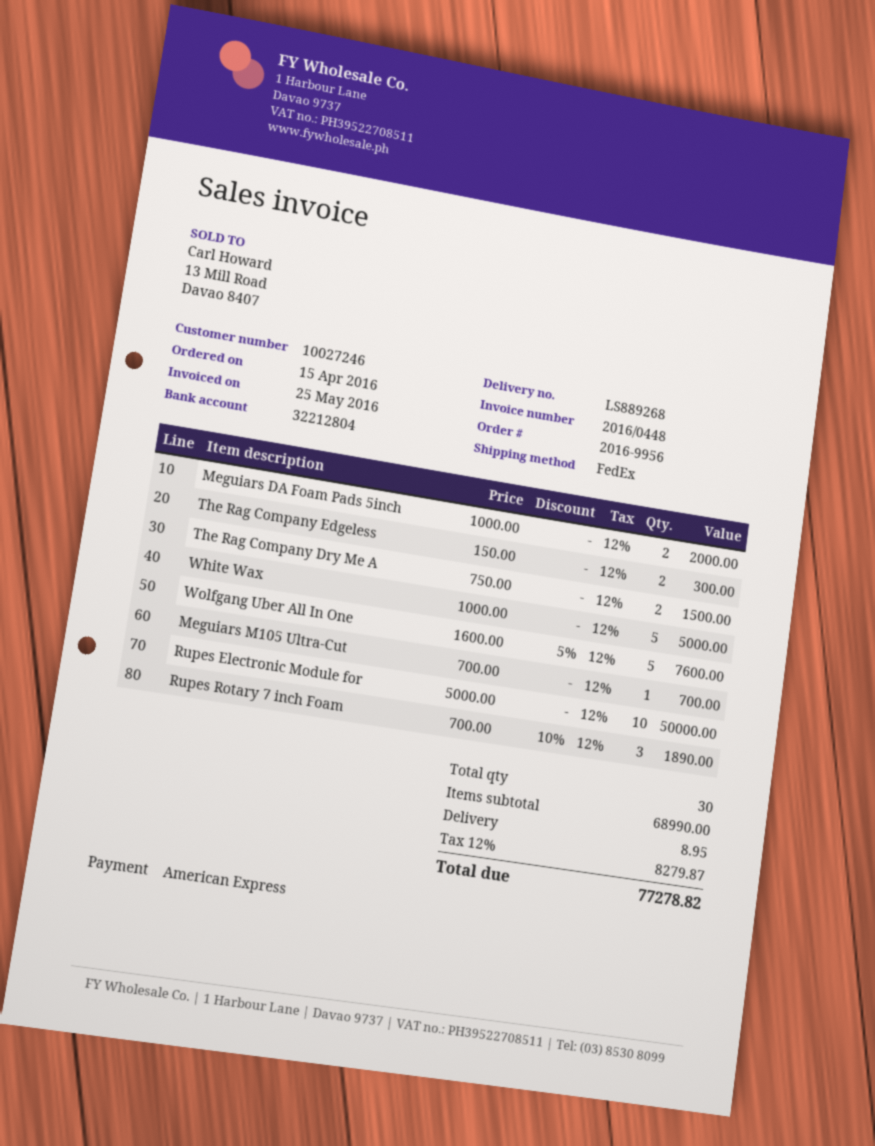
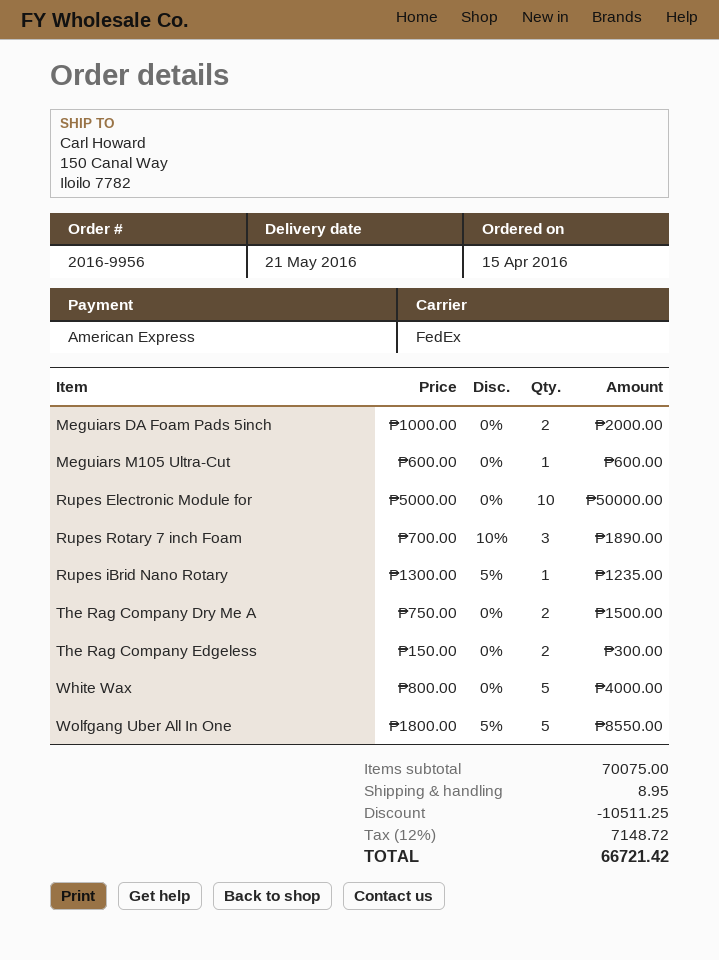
White Wax: 5 x 1000.00 = 5000.00 -> 5 x 800.00 = 4000.00
Wolfgang Uber All In One: 5 x 1600.00 - 5% = 7600.00 -> 5 x 1800.00 - 5% = 8550.00
Meguiars M105 Ultra-Cut: 1 x 700.00 = 700.00 -> 1 x 600.00 = 600.00
Rupes iBrid Nano Rotary: none -> 1 x 1300.00 - 5% = 1235.00
subtotal: 68990.00 -> 70075.00
discount: none -> 10511.25
tax: 12% = 8279.87 -> 12% = 7148.72
total: 77278.82 -> 66721.42

